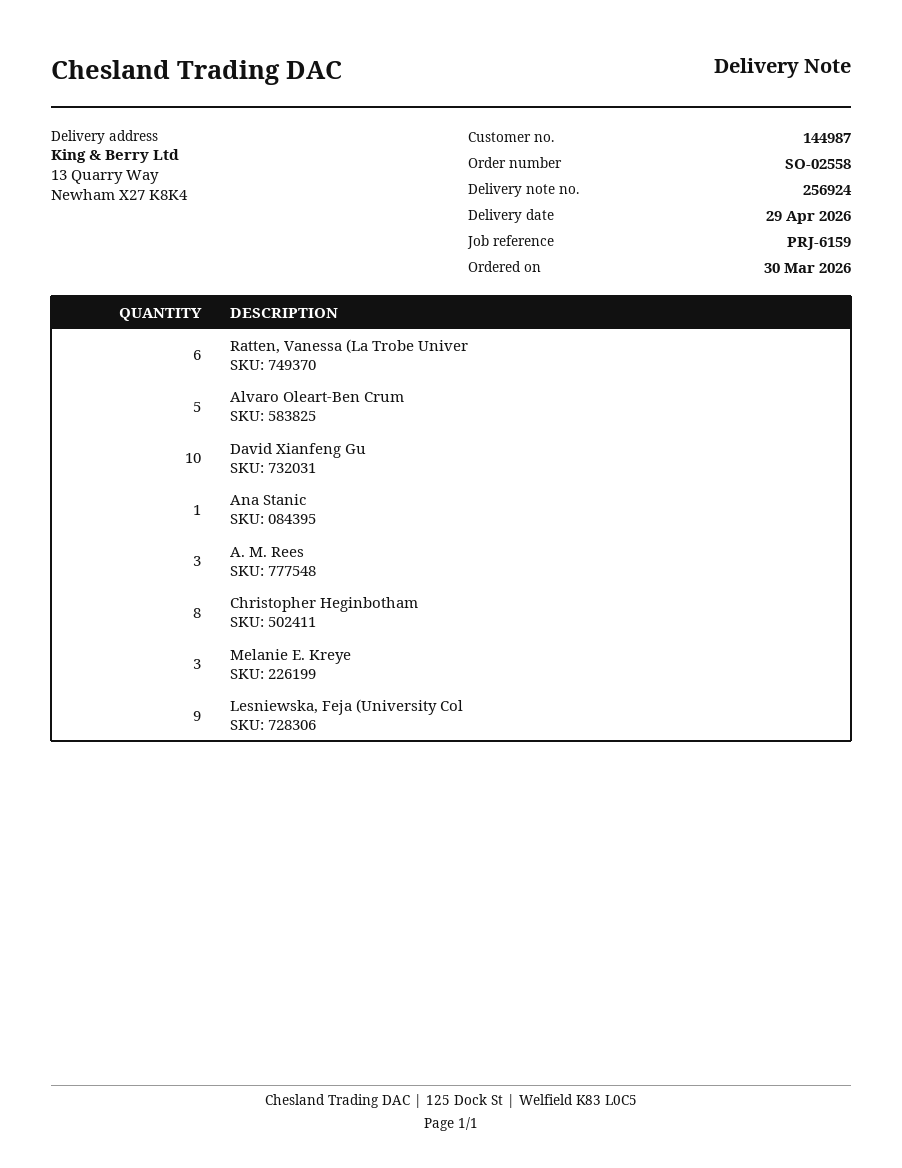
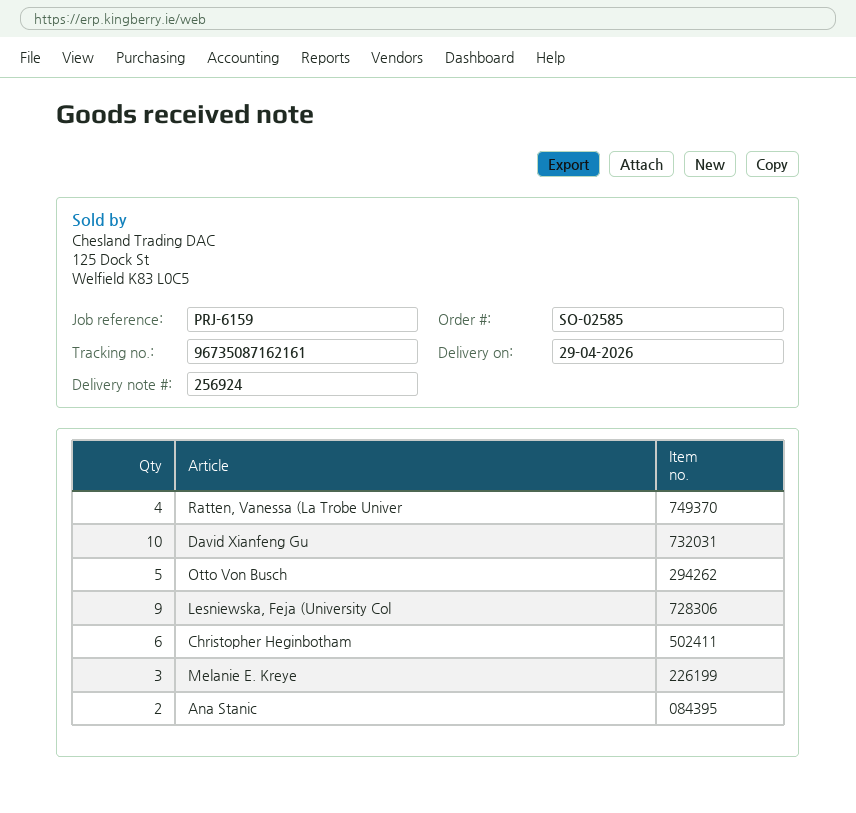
order number: SO-02558 -> SO-02585
Ratten, Vanessa (La Trobe Univer: 6 -> 4
Alvaro Oleart-Ben Crum: 5 -> none
Ana Stanic: 1 -> 2
A. M. Rees: 3 -> none
Christopher Heginbotham: 8 -> 6
Otto Von Busch: none -> 5

